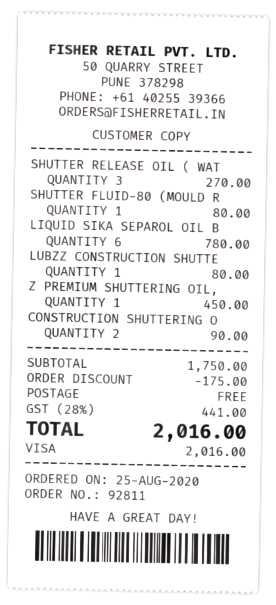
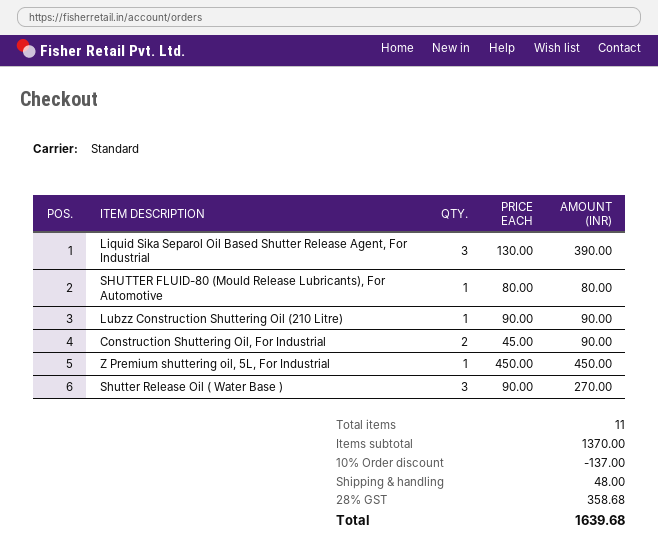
LIQUID SIKA SEPAROL OIL B: 6 for 780.00 -> 3 for 390.00
LUBZZ CONSTRUCTION SHUTTE: 1 for 80.00 -> 1 for 90.00
subtotal: 1750.00 -> 1370.00
discount: 175.00 -> 137.00
shipping: 0.00 -> 48.00
tax: 28% = 441.00 -> 28% = 358.68
total: 2016.00 -> 1639.68

